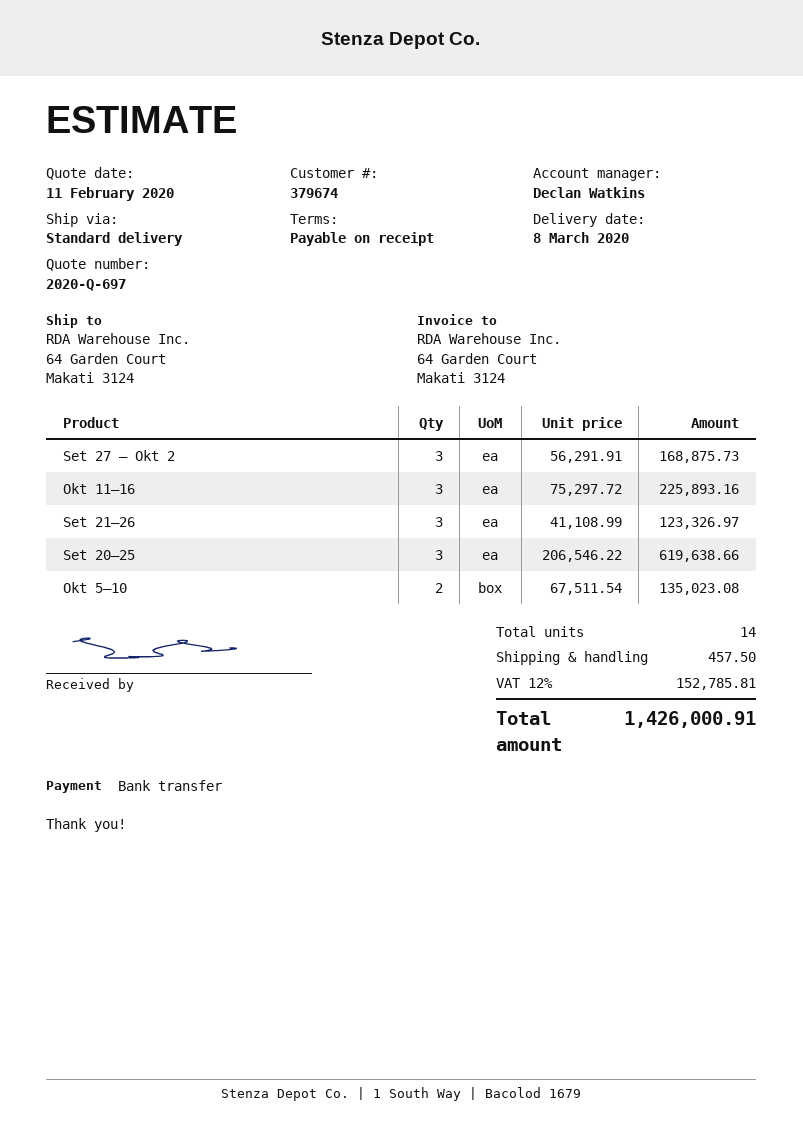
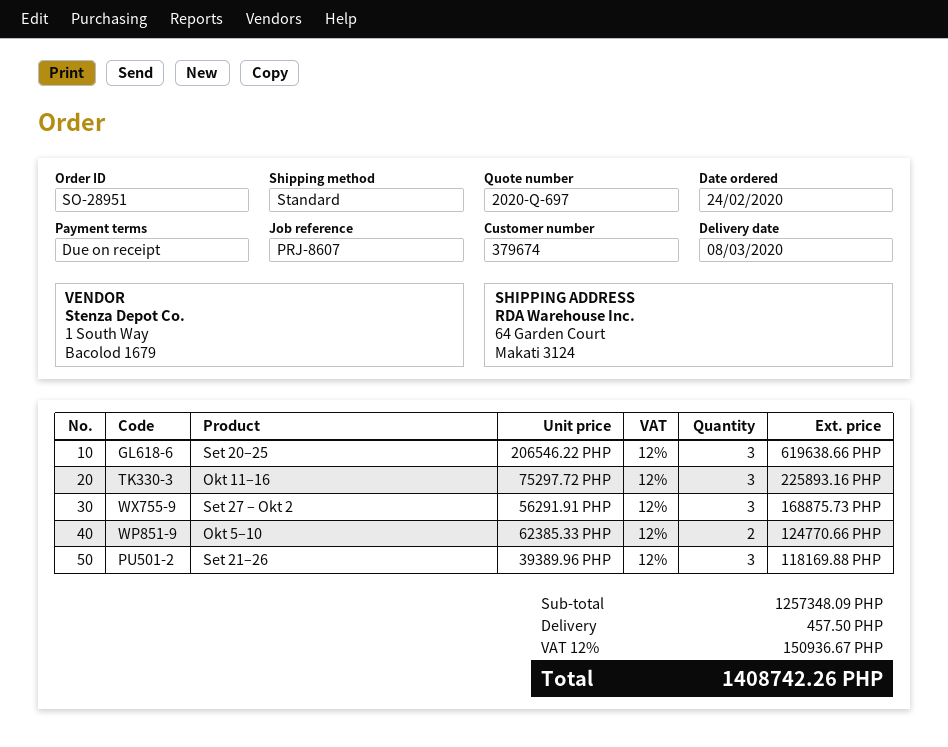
Set 21–26: 3 x 41108.99 = 123326.97 -> 3 x 39389.96 = 118169.88
Okt 5–10: 2 x 67511.54 = 135023.08 -> 2 x 62385.33 = 124770.66
tax: 12% = 152785.81 -> 12% = 150936.67
total: 1426000.91 -> 1408742.26

